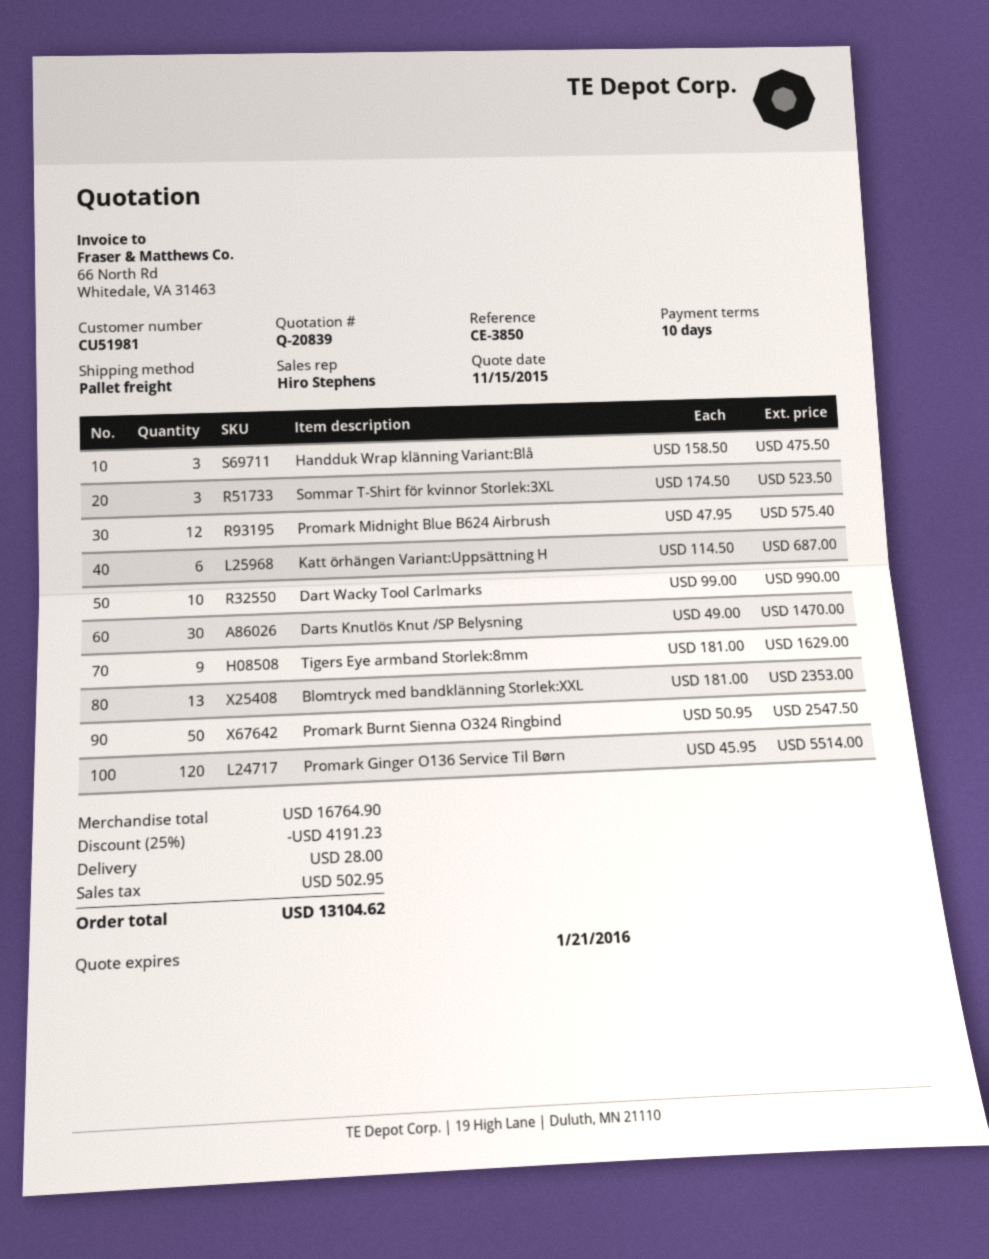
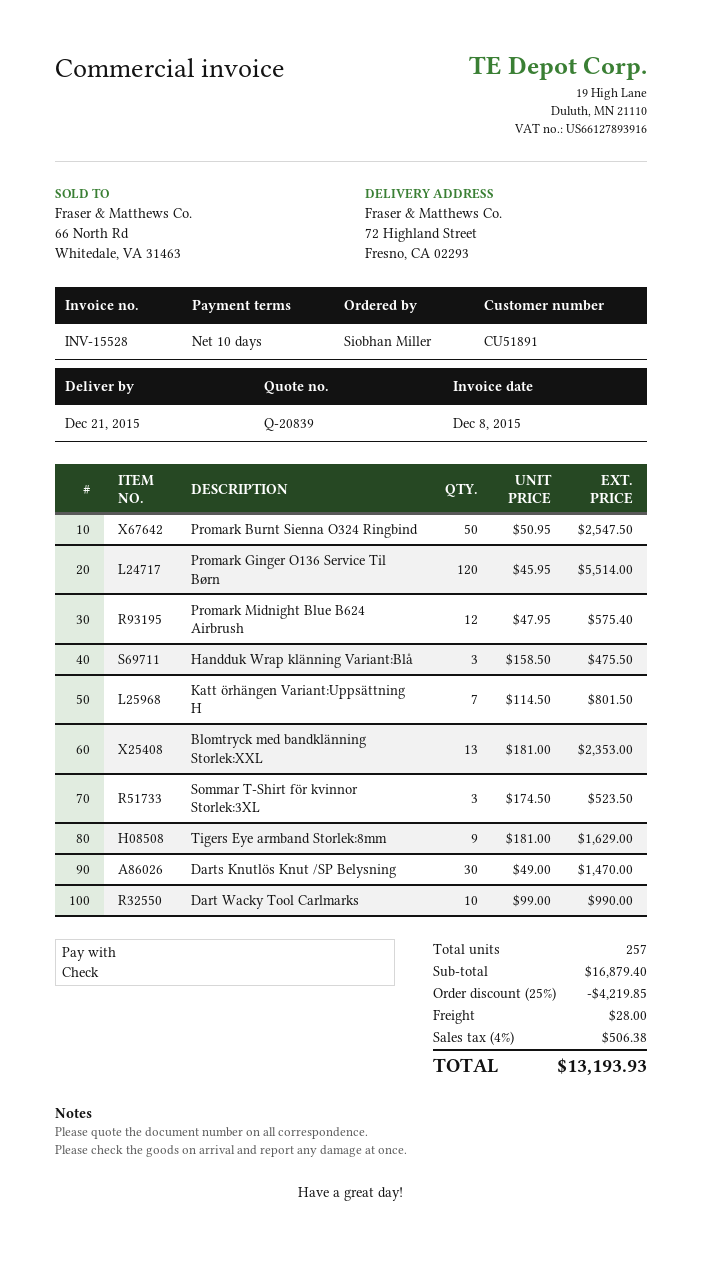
customer number: CU51981 -> CU51891
Katt örhängen Variant:Uppsättning H: 6 x 114.50 = 687.00 -> 7 x 114.50 = 801.50
subtotal: 16764.90 -> 16879.40
discount: 25% = 4191.23 -> 25% = 4219.85
tax: 502.95 -> 506.38
total: 13104.62 -> 13193.93

